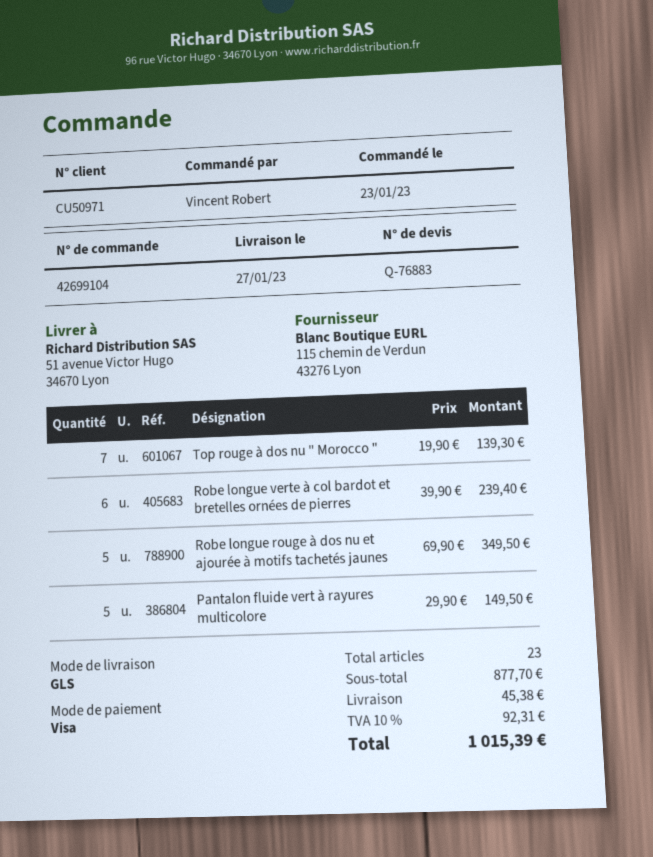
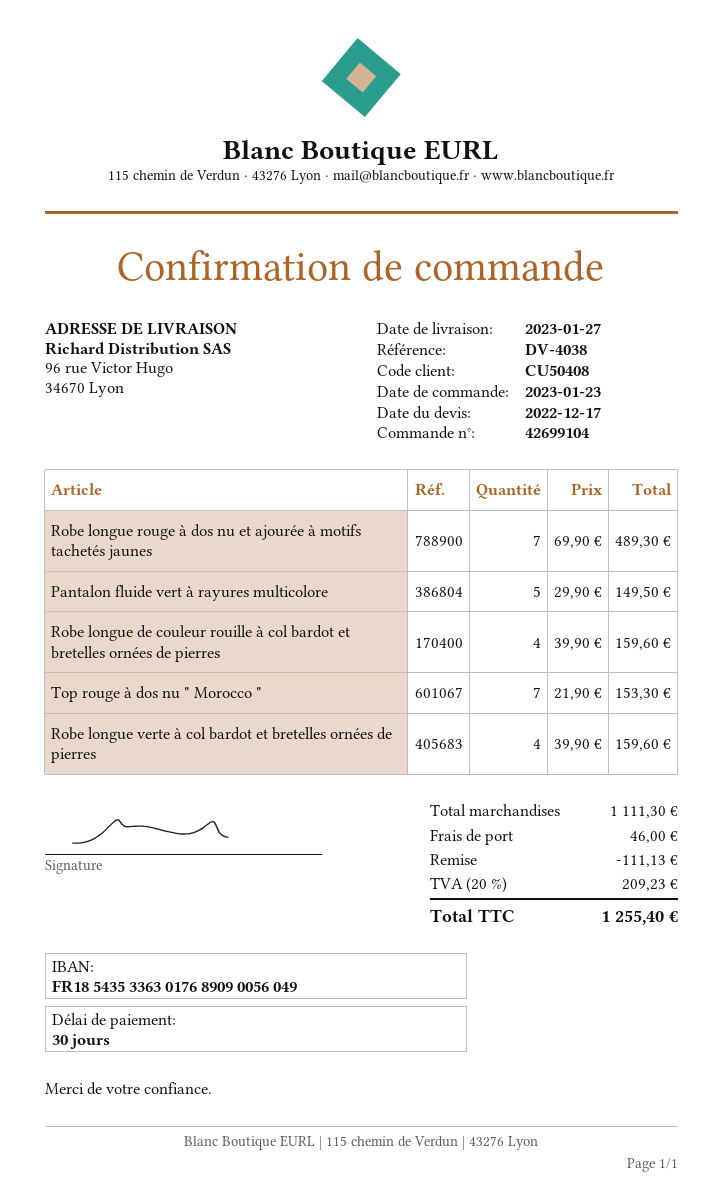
customer number: CU50971 -> CU50408
ship to: 51 avenue Victor Hugo, 34670 Lyon -> 96 rue Victor Hugo, 34670 Lyon
Top rouge à dos nu " Morocco ": 7 x 19.90 = 139.30 -> 7 x 21.90 = 153.30
Robe longue verte à col bardot et bretelles ornées de pierres: 6 x 39.90 = 239.40 -> 4 x 39.90 = 159.60
Robe longue rouge à dos nu et ajourée à motifs tachetés jaunes: 5 x 69.90 = 349.50 -> 7 x 69.90 = 489.30
Robe longue de couleur rouille à col bardot et bretelles ornées de pierres: none -> 4 x 39.90 = 159.60
subtotal: 877.70 -> 1111.30
discount: none -> 111.13
shipping: 45.38 -> 46.00
tax: 10% = 92.31 -> 20% = 209.23
total: 1015.39 -> 1255.40

